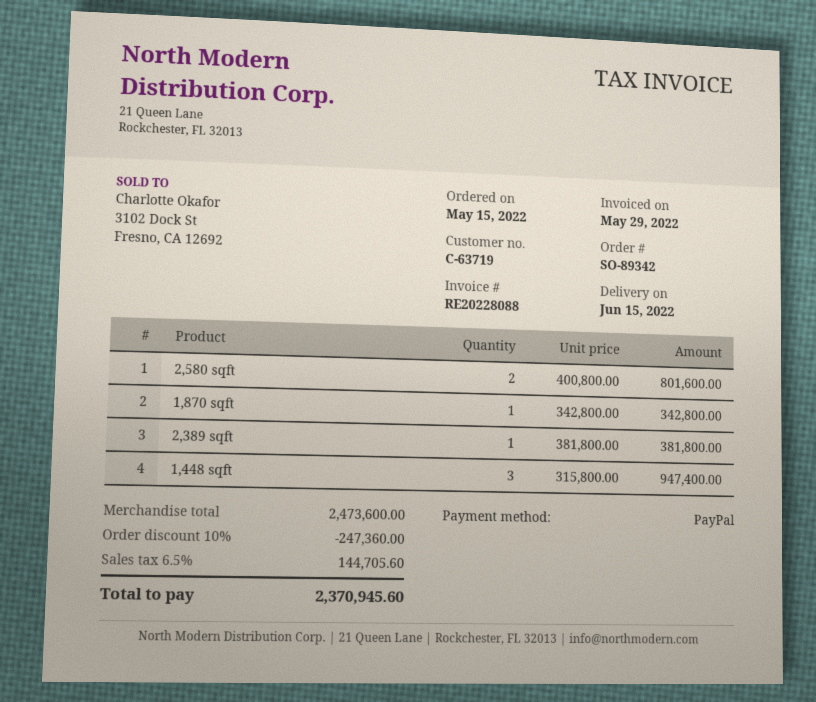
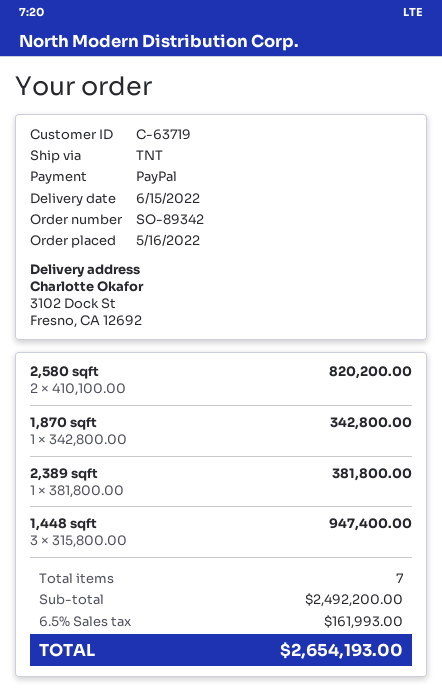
order date: 2022-05-15 -> 2022-05-16
2,580 sqft: 2 x 400800.00 = 801600.00 -> 2 x 410100.00 = 820200.00
subtotal: 2473600.00 -> 2492200.00
discount: 10% = 247360.00 -> none
tax: 6.5% = 144705.60 -> 6.5% = 161993.00
total: 2370945.60 -> 2654193.00

